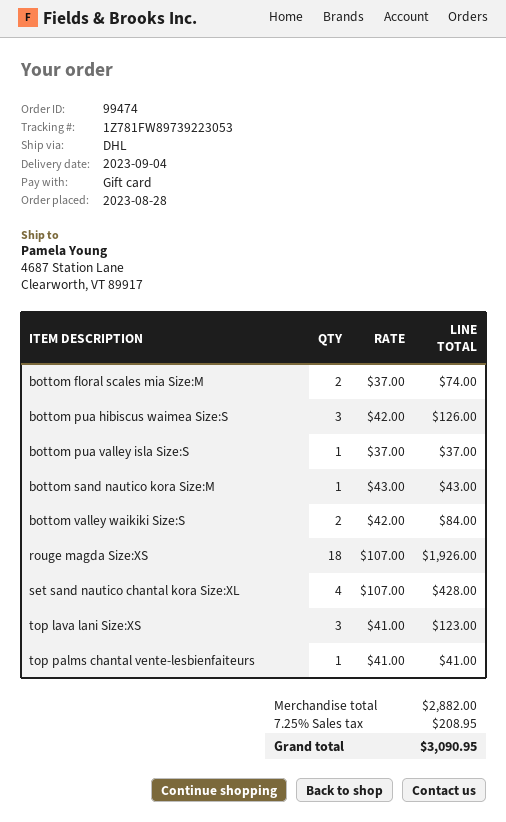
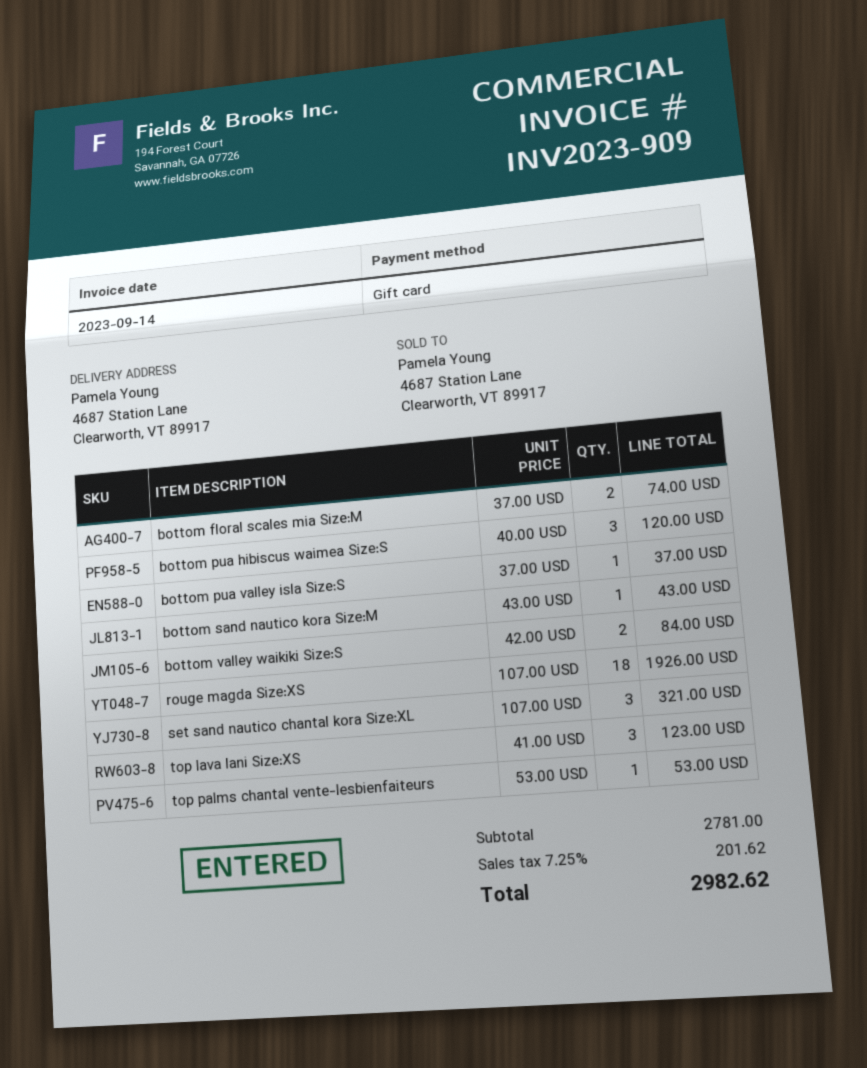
bottom pua hibiscus waimea Size:S: 3 x 42.00 = 126.00 -> 3 x 40.00 = 120.00
set sand nautico chantal kora Size:XL: 4 x 107.00 = 428.00 -> 3 x 107.00 = 321.00
top palms chantal vente-lesbienfaiteurs: 1 x 41.00 = 41.00 -> 1 x 53.00 = 53.00
subtotal: 2882.00 -> 2781.00
tax: 7.25% = 208.95 -> 7.25% = 201.62
total: 3090.95 -> 2982.62

